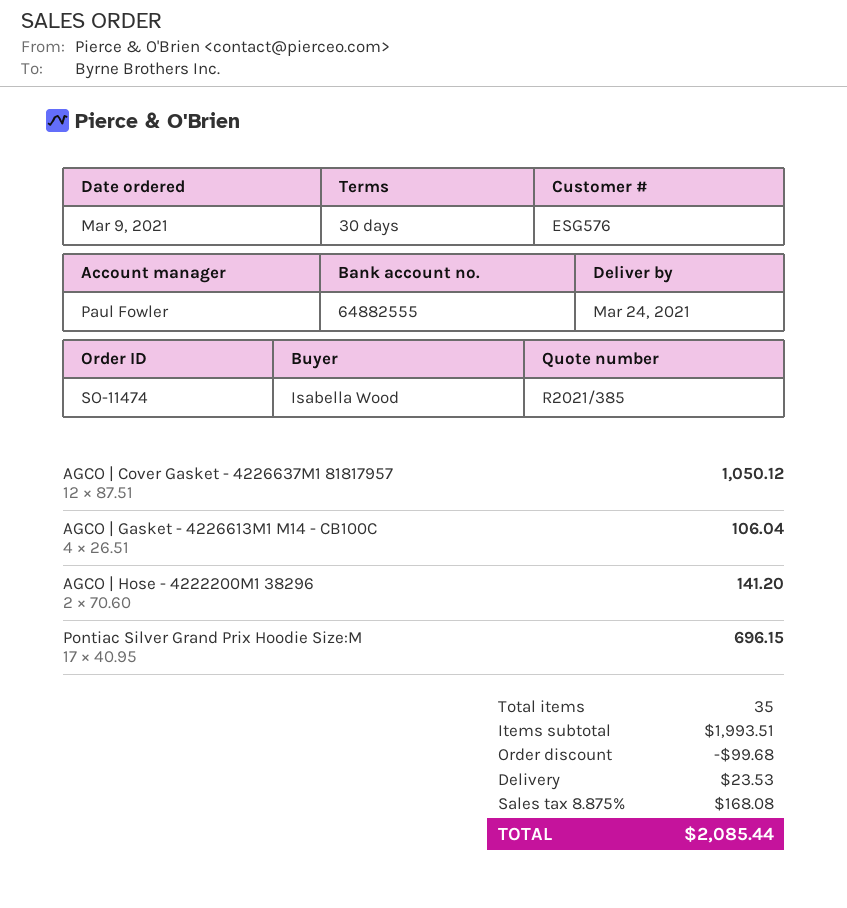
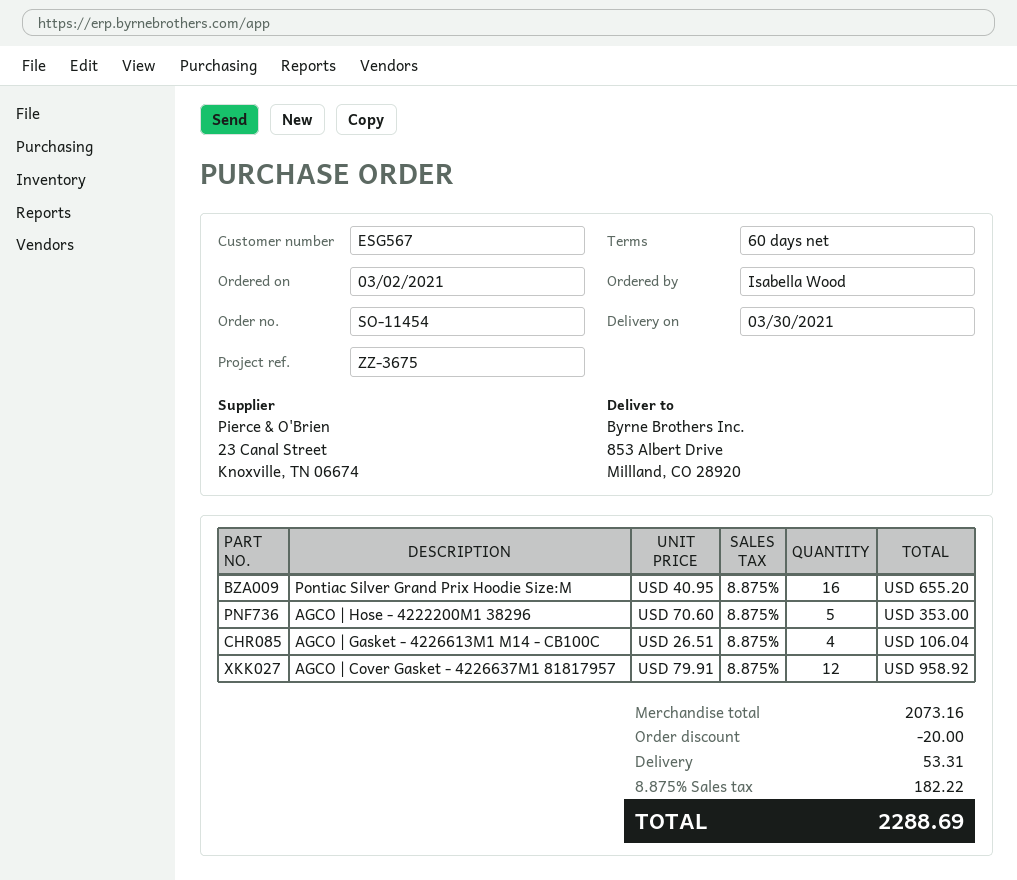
order number: SO-11474 -> SO-11454
order date: 2021-03-09 -> 2021-03-02
delivery date: 2021-03-24 -> 2021-03-30
payment terms: 30 days -> 60 days
customer number: ESG576 -> ESG567
AGCO | Cover Gasket - 4226637M1 81817957: 12 x 87.51 = 1050.12 -> 12 x 79.91 = 958.92
AGCO | Hose - 4222200M1 38296: 2 x 70.60 = 141.20 -> 5 x 70.60 = 353.00
Pontiac Silver Grand Prix Hoodie Size:M: 17 x 40.95 = 696.15 -> 16 x 40.95 = 655.20
subtotal: 1993.51 -> 2073.16
discount: 99.68 -> 20.00
shipping: 23.53 -> 53.31
tax: 8.875% = 168.08 -> 8.875% = 182.22
total: 2085.44 -> 2288.69

